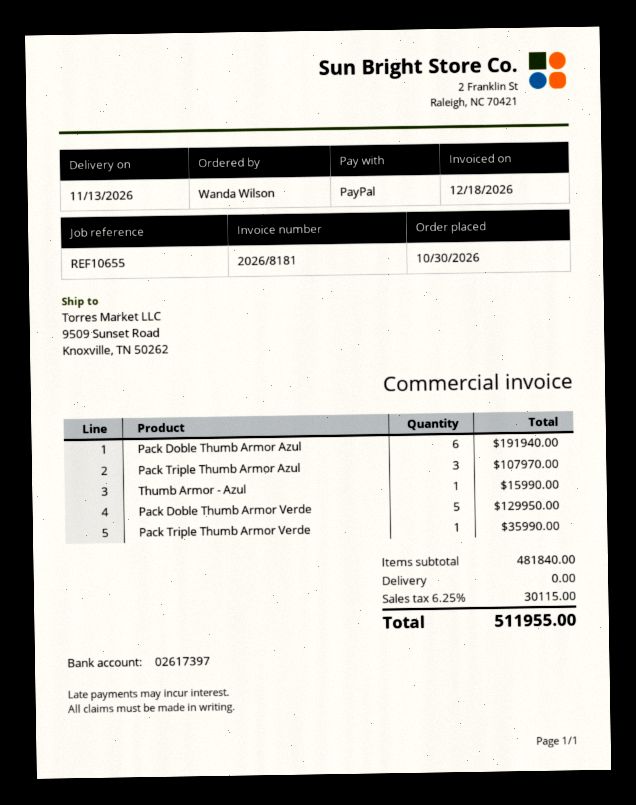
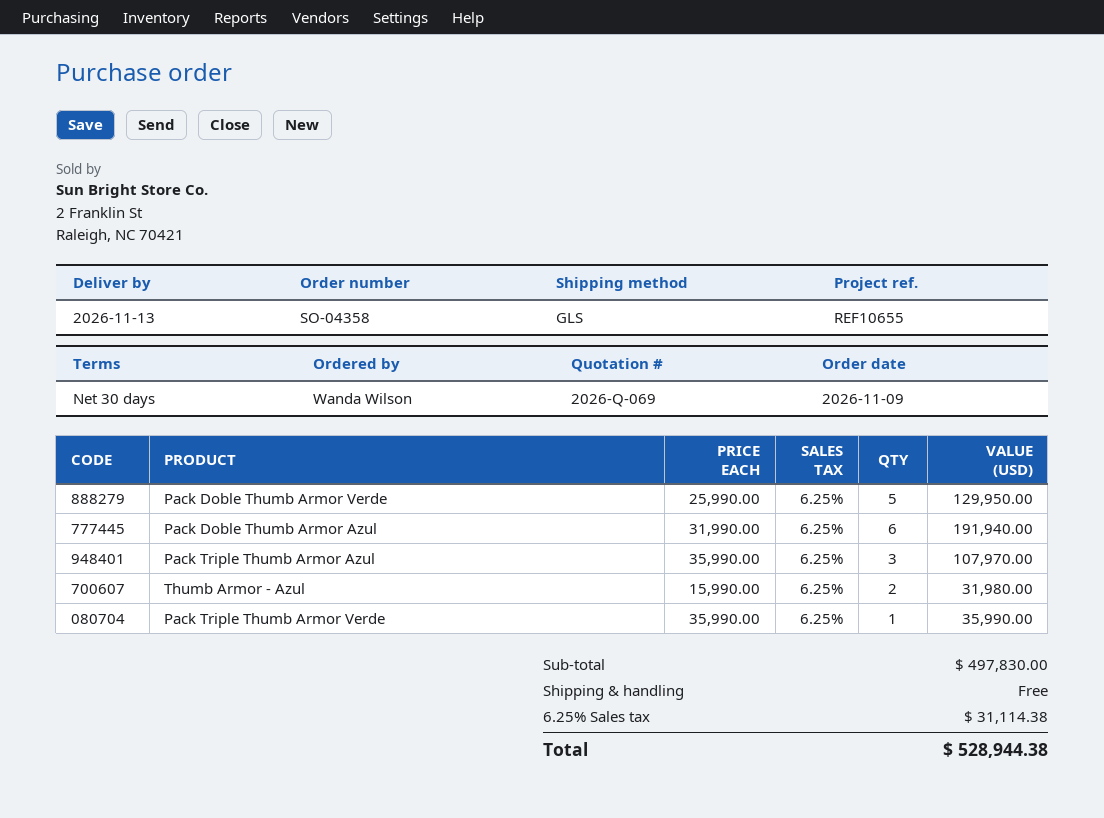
order date: 2026-10-30 -> 2026-11-09
Thumb Armor - Azul: 1 for 15990.00 -> 2 for 31980.00
subtotal: 481840.00 -> 497830.00
tax: 6.25% = 30115.00 -> 6.25% = 31114.38
total: 511955.00 -> 528944.38

